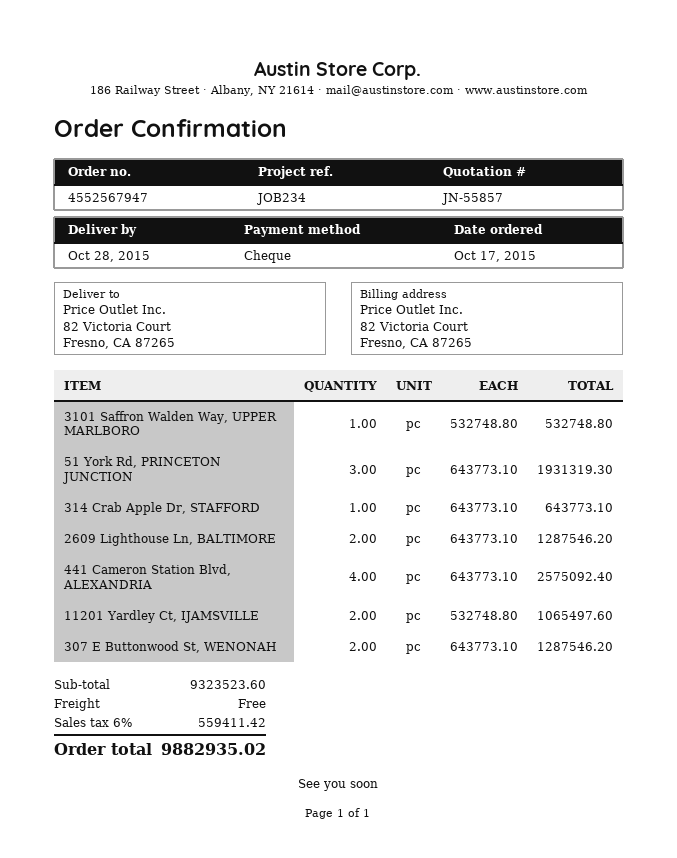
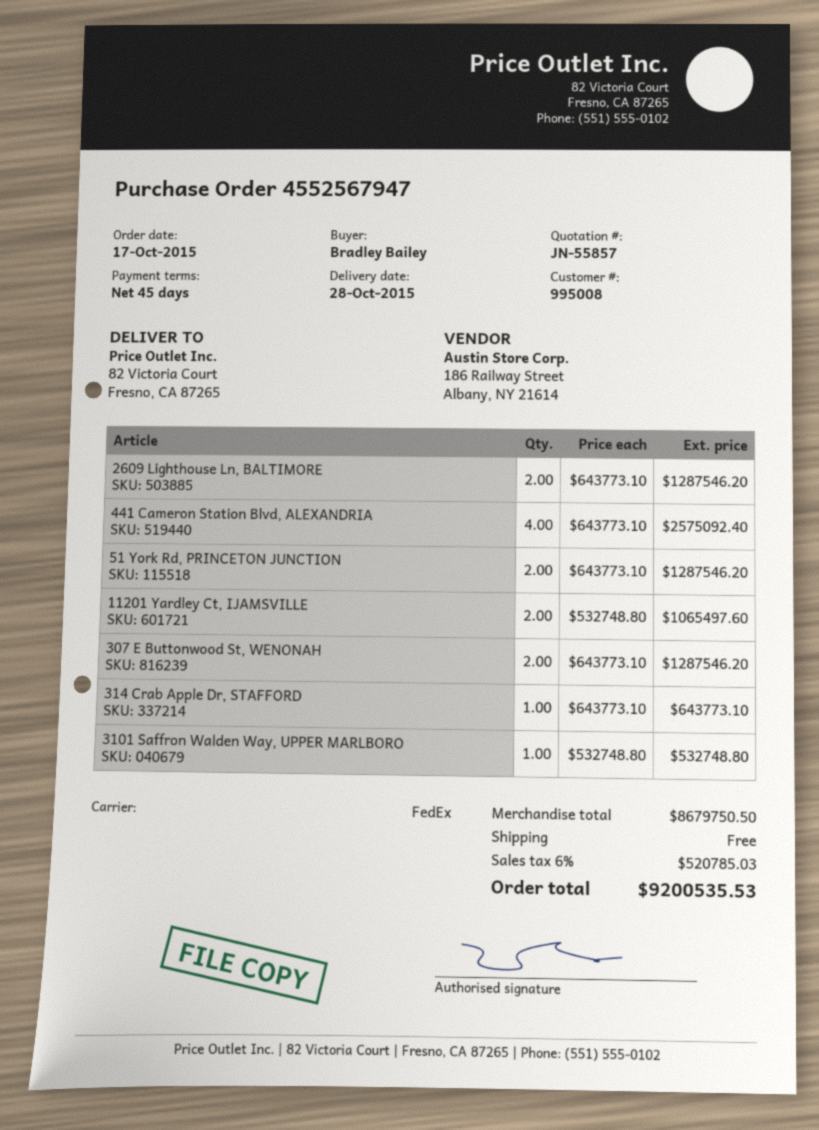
51 York Rd, PRINCETON JUNCTION: 3 x 643773.10 = 1931319.30 -> 2 x 643773.10 = 1287546.20
subtotal: 9323523.60 -> 8679750.50
tax: 6% = 559411.42 -> 6% = 520785.03
total: 9882935.02 -> 9200535.53

